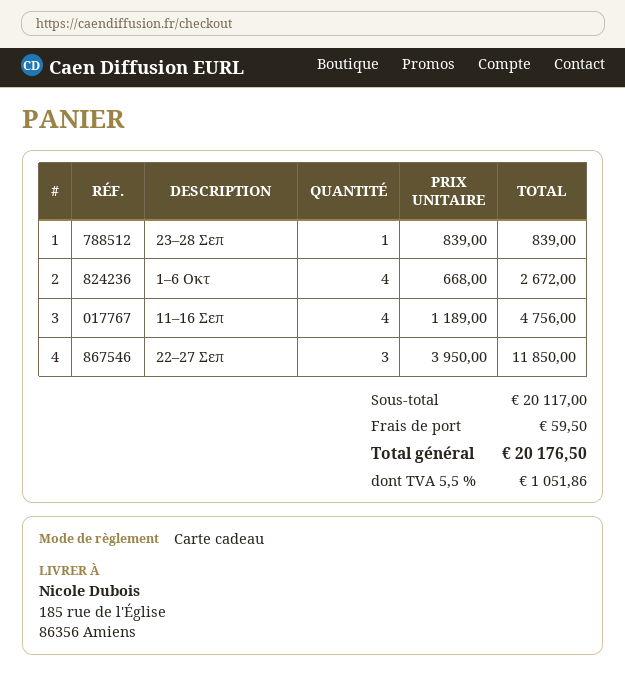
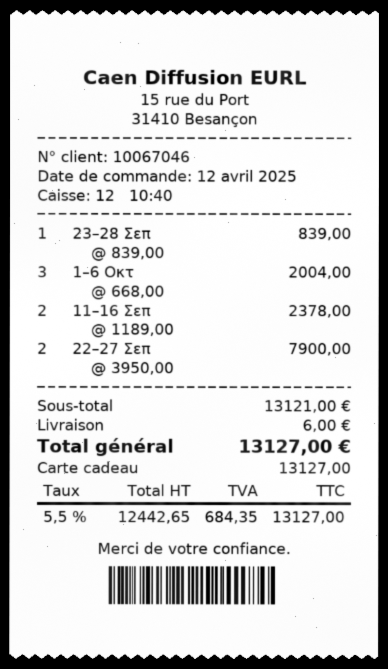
1–6 Οκτ: 4 x 668.00 = 2672.00 -> 3 x 668.00 = 2004.00
11–16 Σεπ: 4 x 1189.00 = 4756.00 -> 2 x 1189.00 = 2378.00
22–27 Σεπ: 3 x 3950.00 = 11850.00 -> 2 x 3950.00 = 7900.00
subtotal: 20117.00 -> 13121.00
shipping: 59.50 -> 6.00
tax: 5.5% = 1051.86 -> 5.5% = 684.35
total: 20176.50 -> 13127.00

